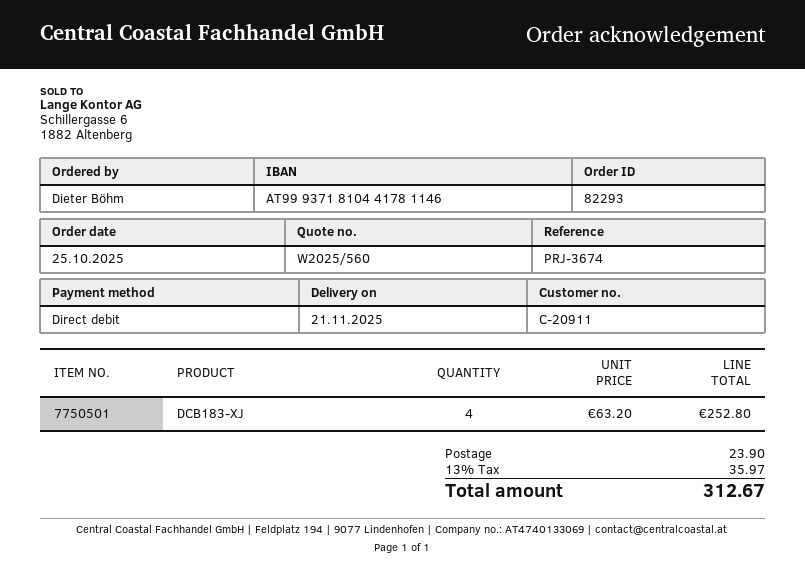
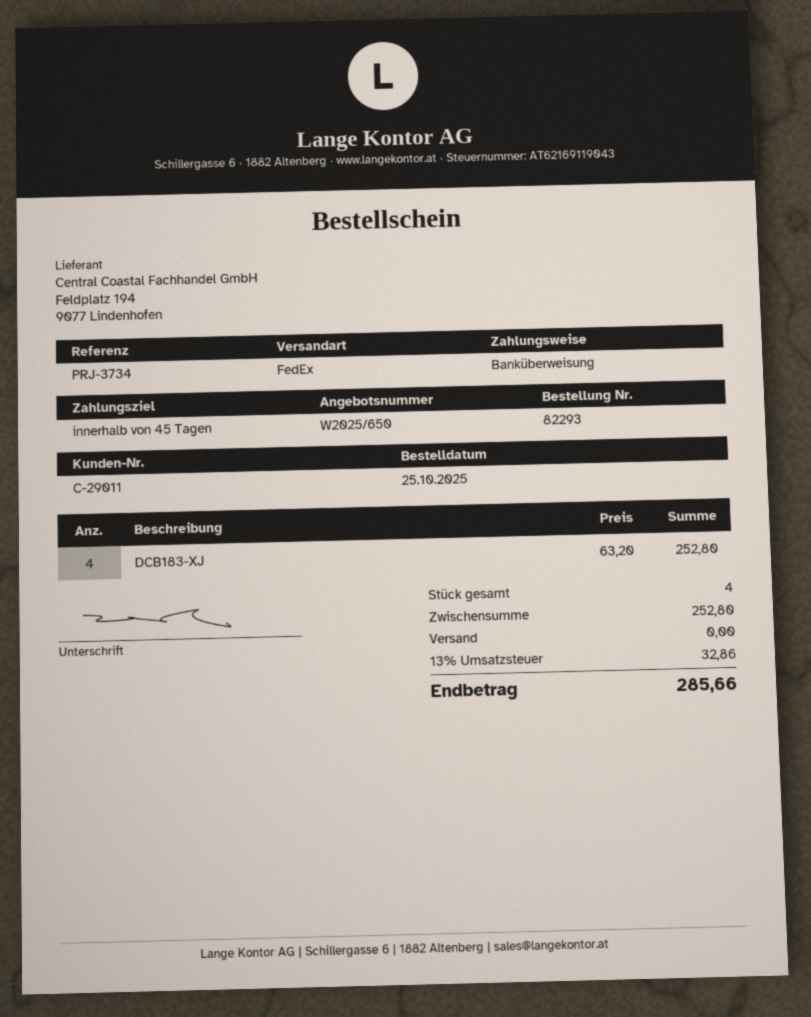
quote number: W2025/560 -> W2025/650
customer number: C-20911 -> C-29011
reference: PRJ-3674 -> PRJ-3734
payment method: direct debit -> bank transfer
shipping: 23.90 -> 0.00
tax: 13% = 35.97 -> 13% = 32.86
total: 312.67 -> 285.66

